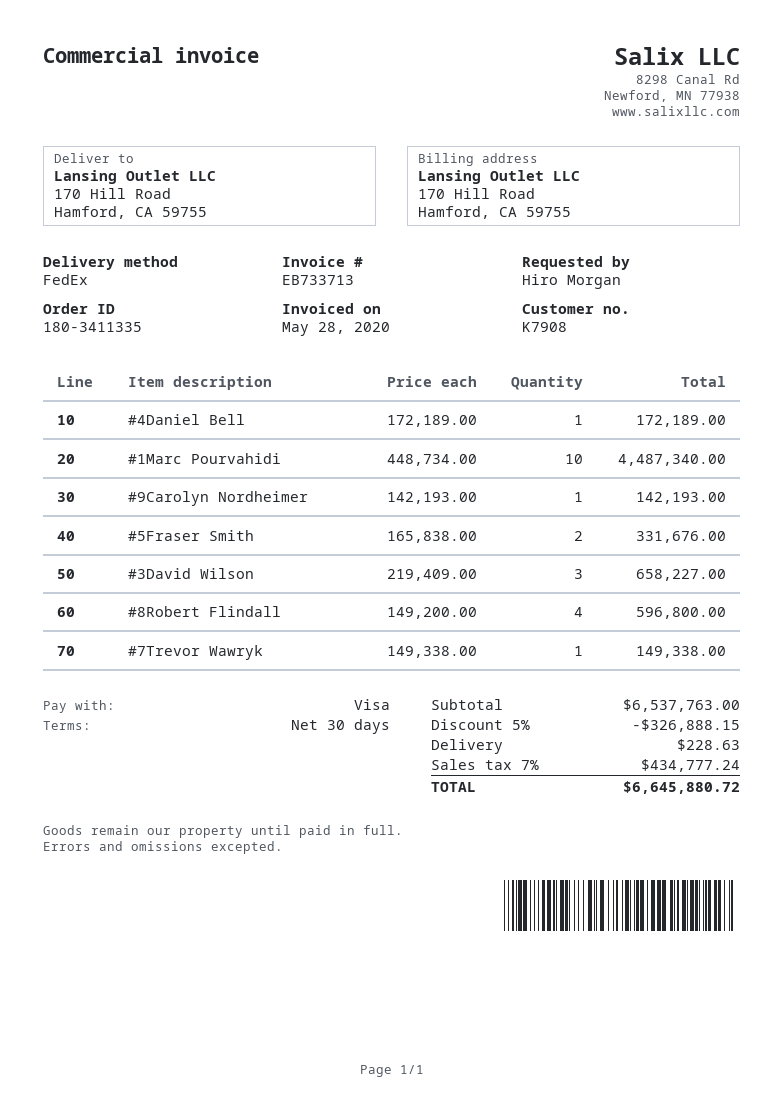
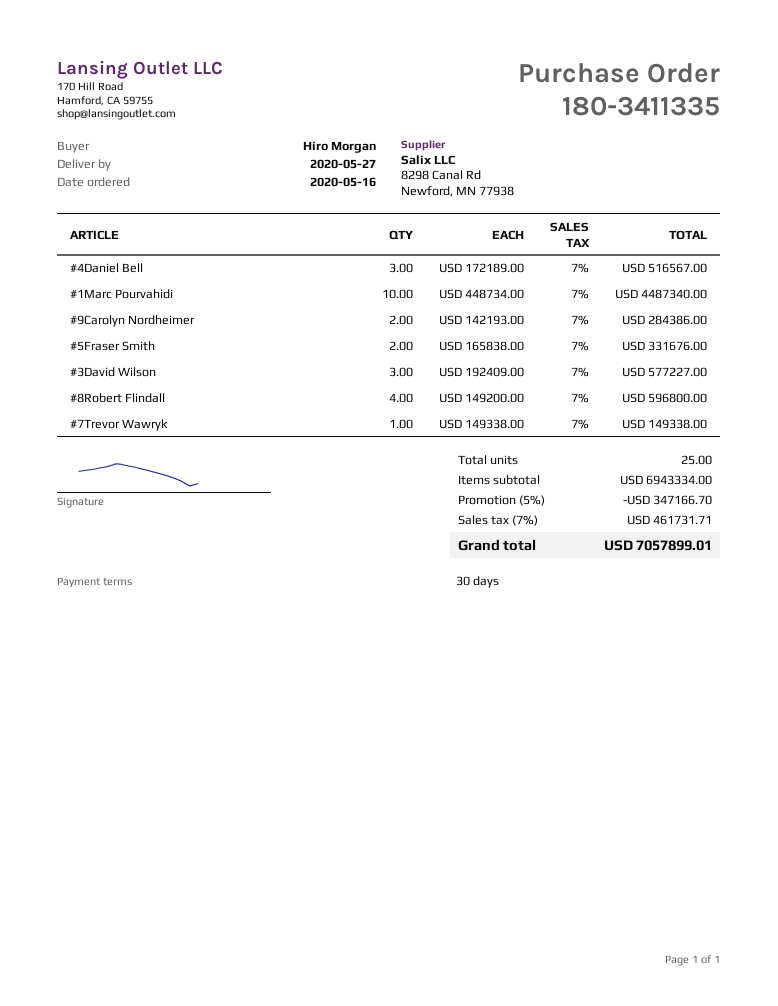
#4Daniel Bell: 1 x 172189.00 = 172189.00 -> 3 x 172189.00 = 516567.00
#9Carolyn Nordheimer: 1 x 142193.00 = 142193.00 -> 2 x 142193.00 = 284386.00
#3David Wilson: 3 x 219409.00 = 658227.00 -> 3 x 192409.00 = 577227.00
subtotal: 6537763.00 -> 6943334.00
discount: 5% = 326888.15 -> 5% = 347166.70
shipping: 228.63 -> none
tax: 7% = 434777.24 -> 7% = 461731.71
total: 6645880.72 -> 7057899.01

